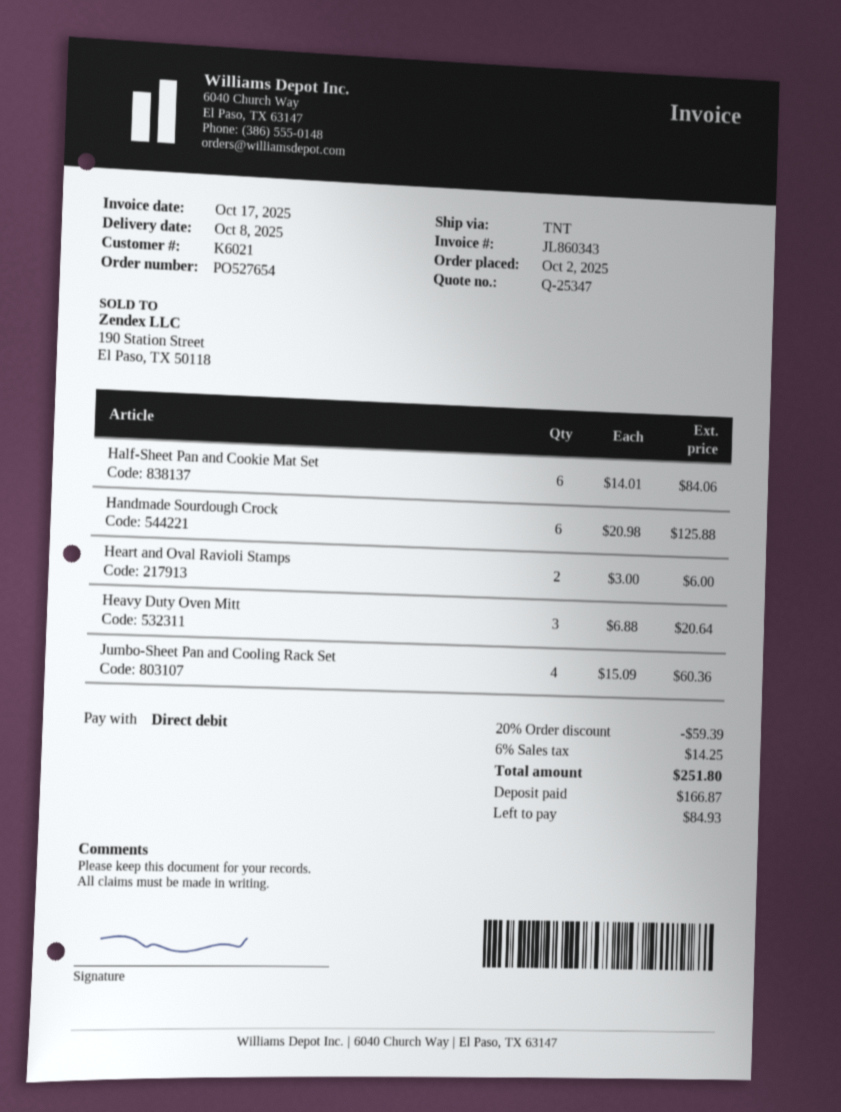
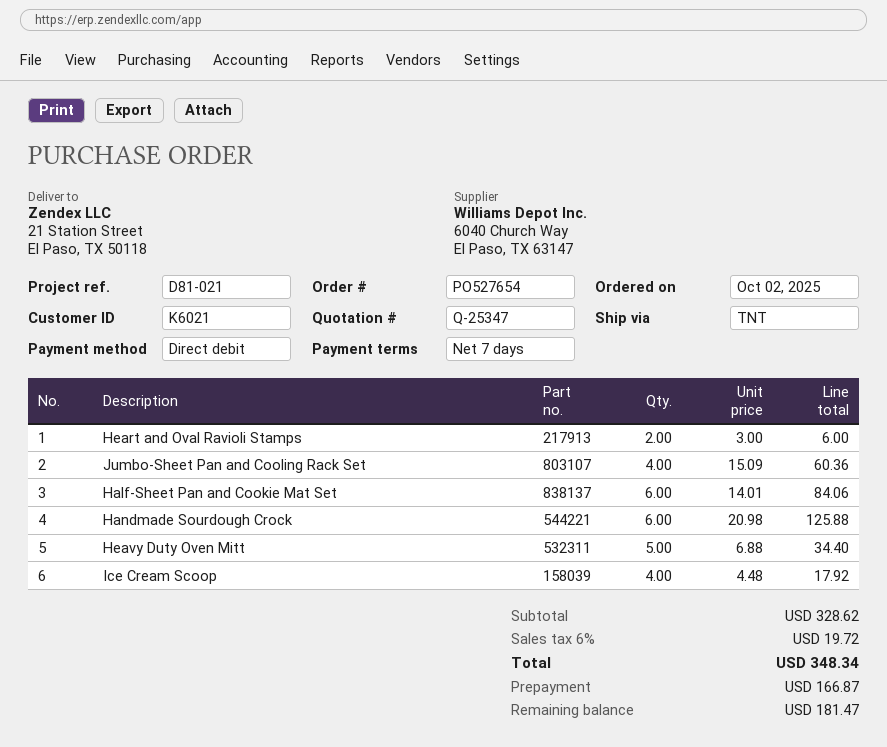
Heavy Duty Oven Mitt: 3 x 6.88 = 20.64 -> 5 x 6.88 = 34.40
Ice Cream Scoop: none -> 4 x 4.48 = 17.92
discount: 20% = 59.39 -> none
tax: 6% = 14.25 -> 6% = 19.72
total: 251.80 -> 348.34
balance: 84.93 -> 181.47

